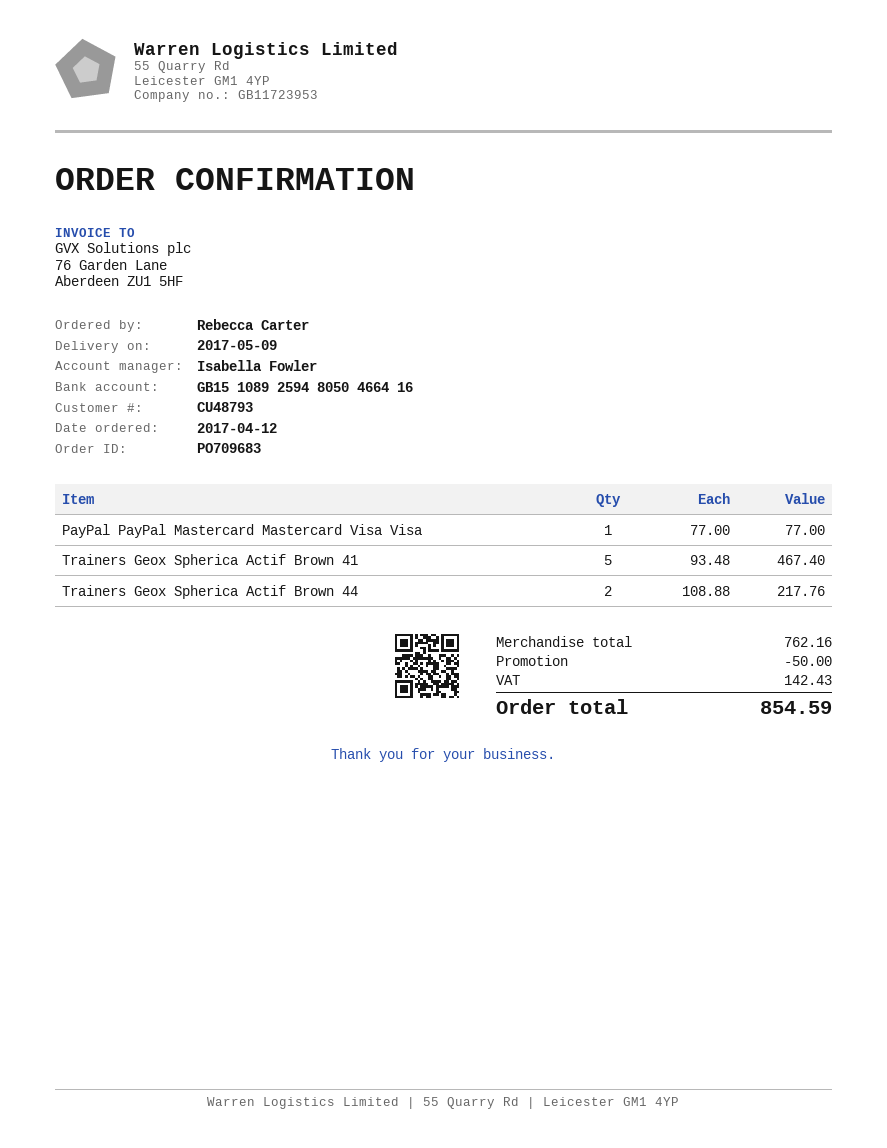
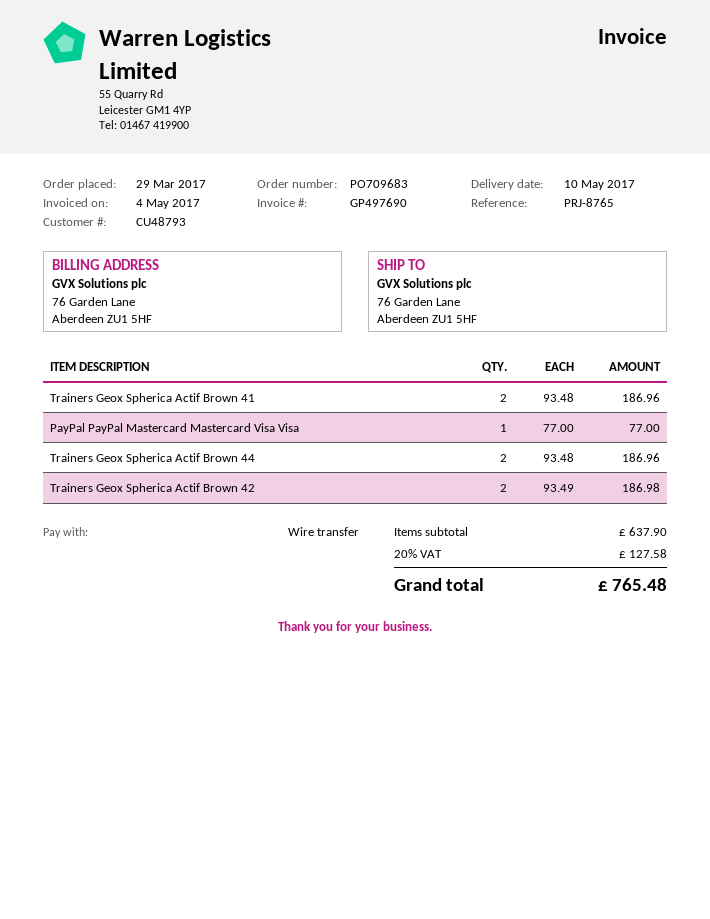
order date: 2017-04-12 -> 2017-03-29
delivery date: 2017-05-09 -> 2017-05-10
Trainers Geox Spherica Actif Brown 41: 5 x 93.48 = 467.40 -> 2 x 93.48 = 186.96
Trainers Geox Spherica Actif Brown 44: 2 x 108.88 = 217.76 -> 2 x 93.48 = 186.96
Trainers Geox Spherica Actif Brown 42: none -> 2 x 93.49 = 186.98
subtotal: 762.16 -> 637.90
discount: 50.00 -> none
tax: 142.43 -> 127.58
total: 854.59 -> 765.48

